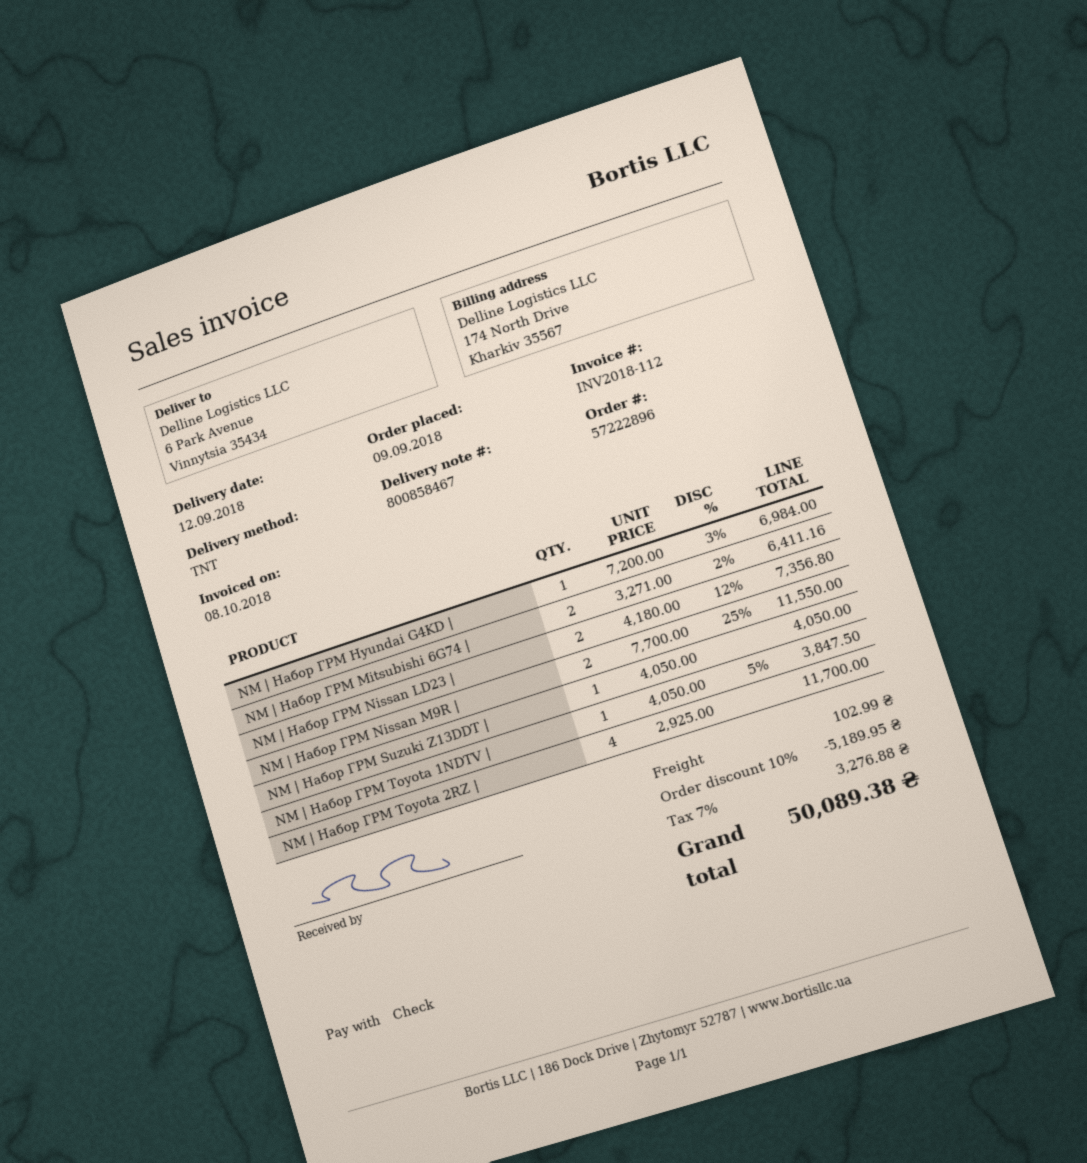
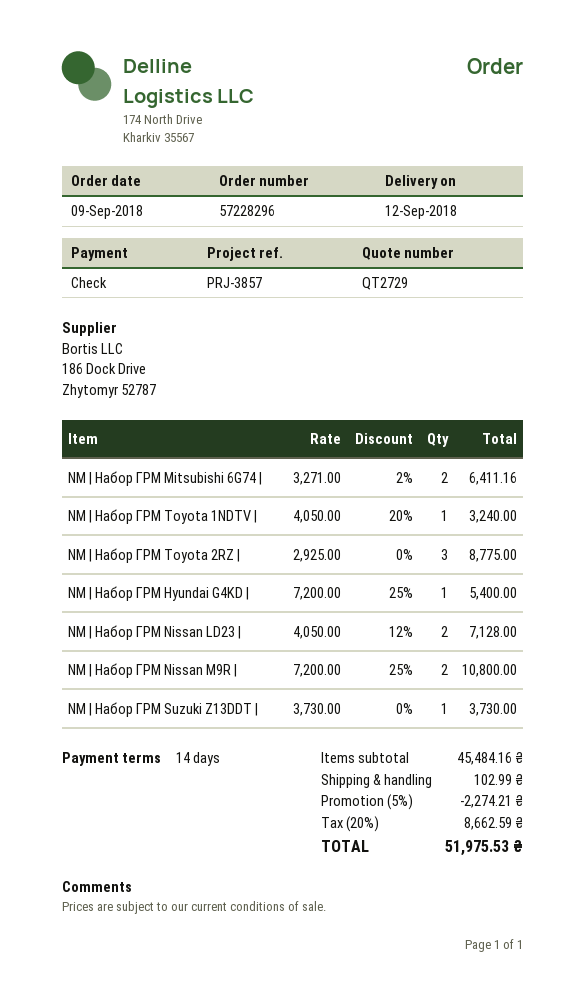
order number: 57222896 -> 57228296
NM | Набор ГРМ Hyundai G4KD |: 1 x 7200.00 - 3% = 6984.00 -> 1 x 7200.00 - 25% = 5400.00
NM | Набор ГРМ Nissan LD23 |: 2 x 4180.00 - 12% = 7356.80 -> 2 x 4050.00 - 12% = 7128.00
NM | Набор ГРМ Nissan M9R |: 2 x 7700.00 - 25% = 11550.00 -> 2 x 7200.00 - 25% = 10800.00
NM | Набор ГРМ Suzuki Z13DDT |: 1 x 4050.00 = 4050.00 -> 1 x 3730.00 = 3730.00
NM | Набор ГРМ Toyota 1NDTV |: 1 x 4050.00 - 5% = 3847.50 -> 1 x 4050.00 - 20% = 3240.00
NM | Набор ГРМ Toyota 2RZ |: 4 x 2925.00 = 11700.00 -> 3 x 2925.00 = 8775.00
discount: 10% = 5189.95 -> 5% = 2274.21
tax: 7% = 3276.88 -> 20% = 8662.59
total: 50089.38 -> 51975.53

